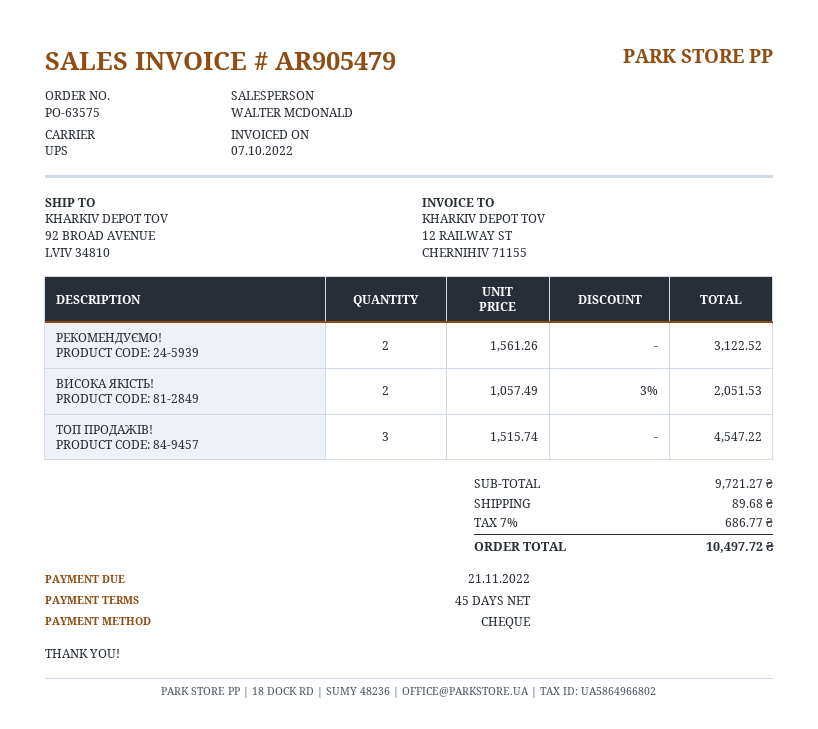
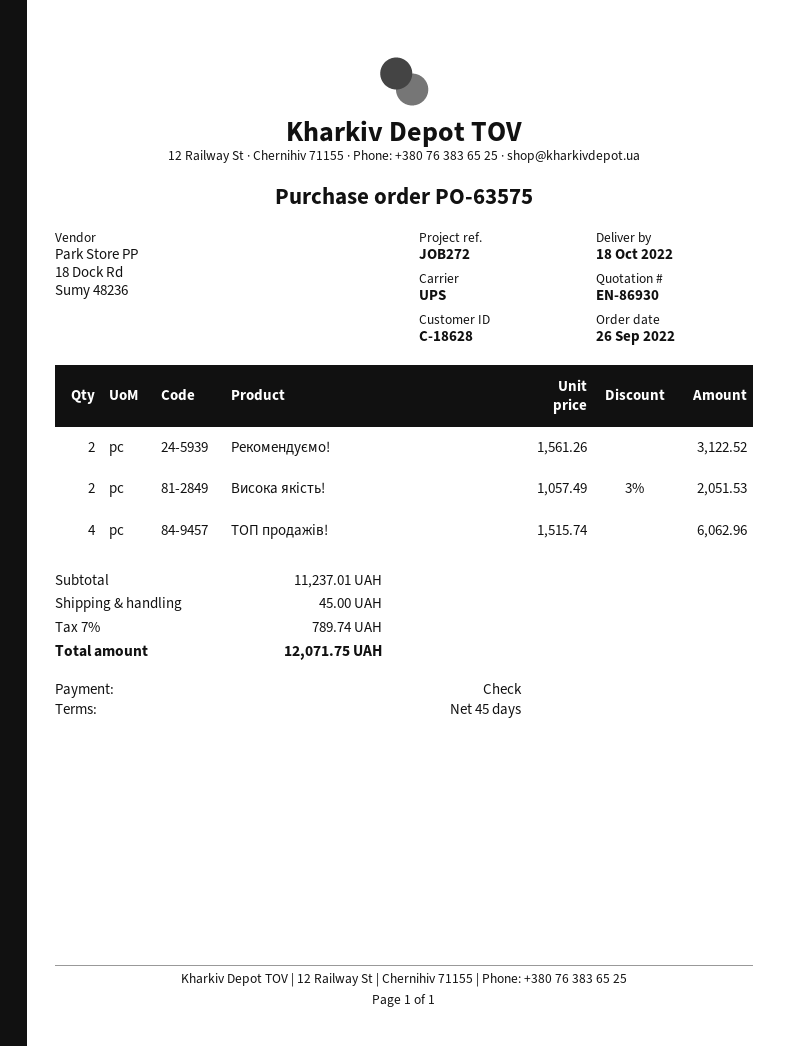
ТОП ПРОДАЖІВ!: 3 x 1515.74 = 4547.22 -> 4 x 1515.74 = 6062.96
subtotal: 9721.27 -> 11237.01
shipping: 89.68 -> 45.00
tax: 7% = 686.77 -> 7% = 789.74
total: 10497.72 -> 12071.75

